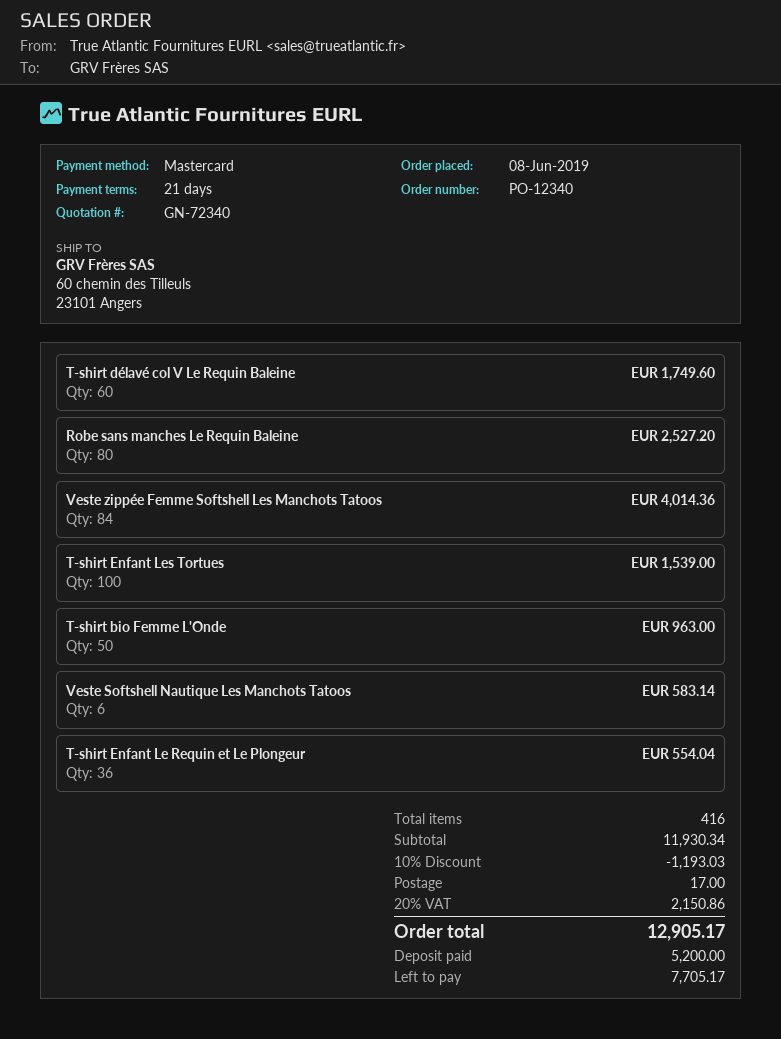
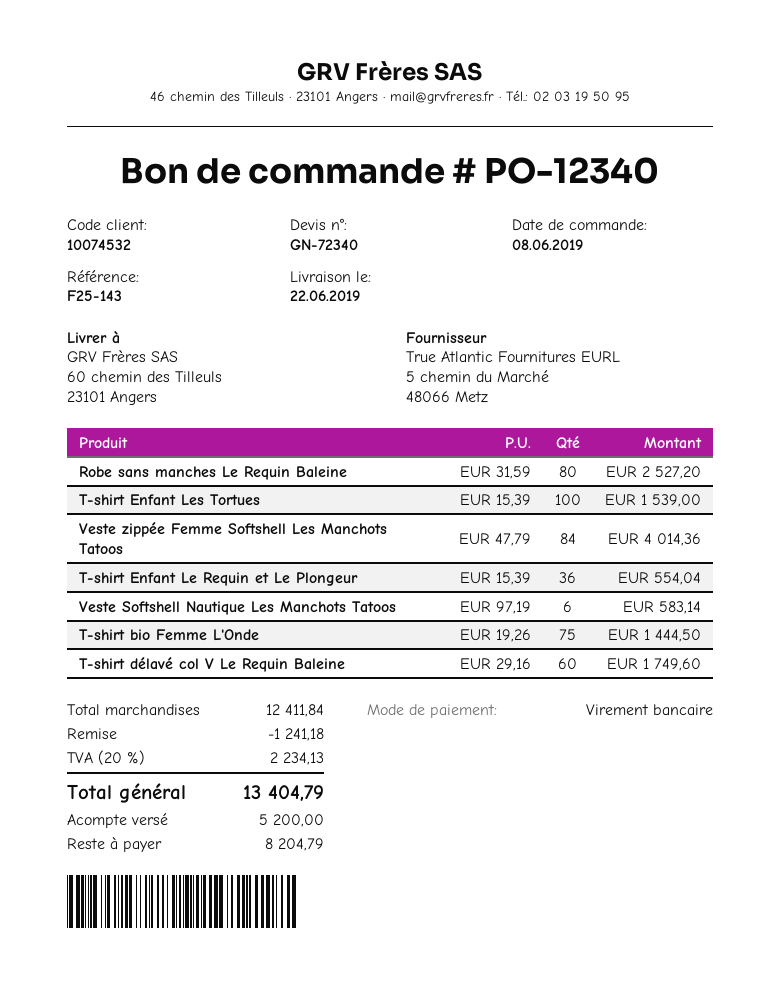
payment method: Mastercard -> bank transfer
T-shirt bio Femme L'Onde: 50 for 963.00 -> 75 for 1444.50
subtotal: 11930.34 -> 12411.84
discount: 1193.03 -> 1241.18
shipping: 17.00 -> none
tax: 20% = 2150.86 -> 20% = 2234.13
total: 12905.17 -> 13404.79
balance: 7705.17 -> 8204.79

